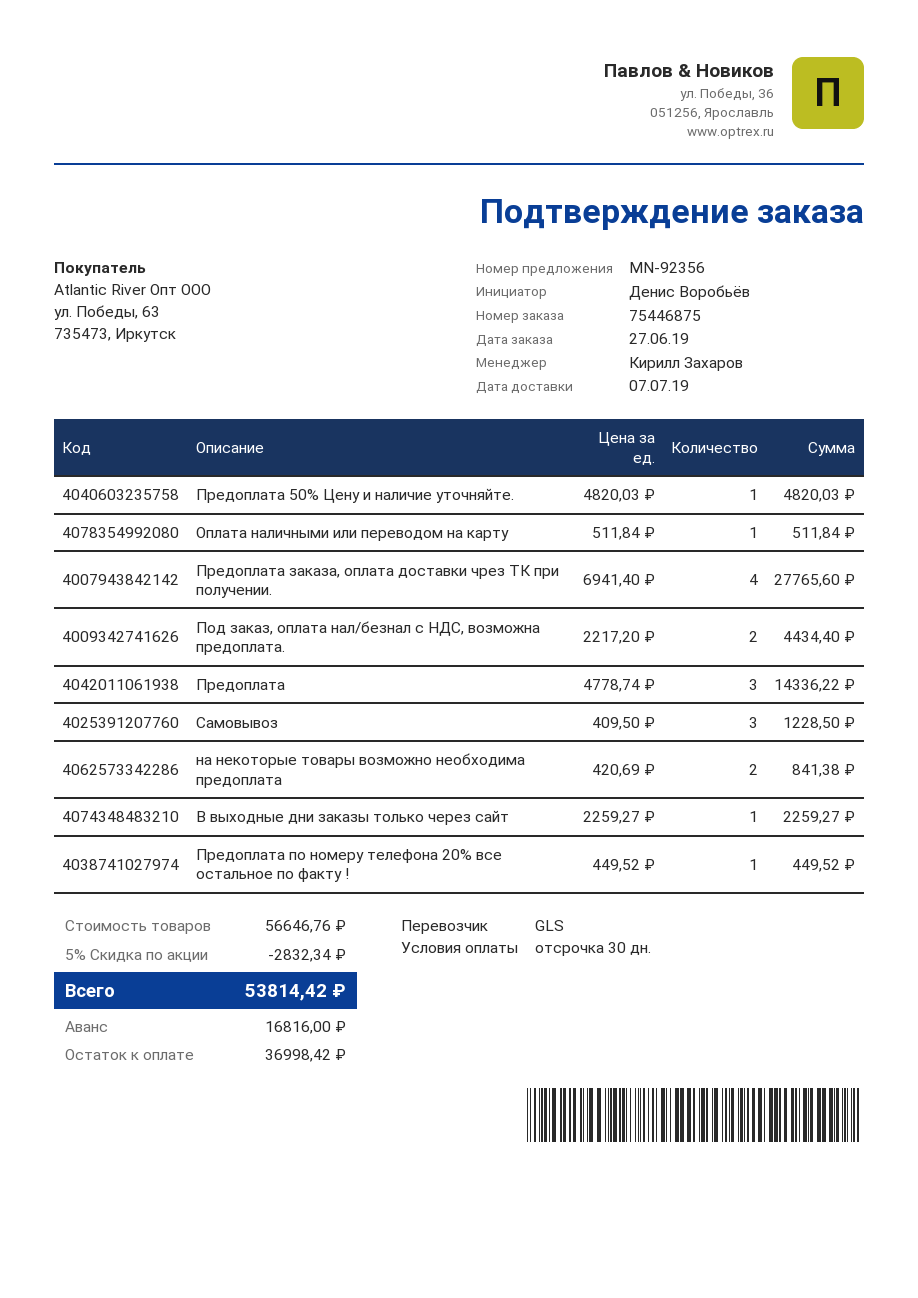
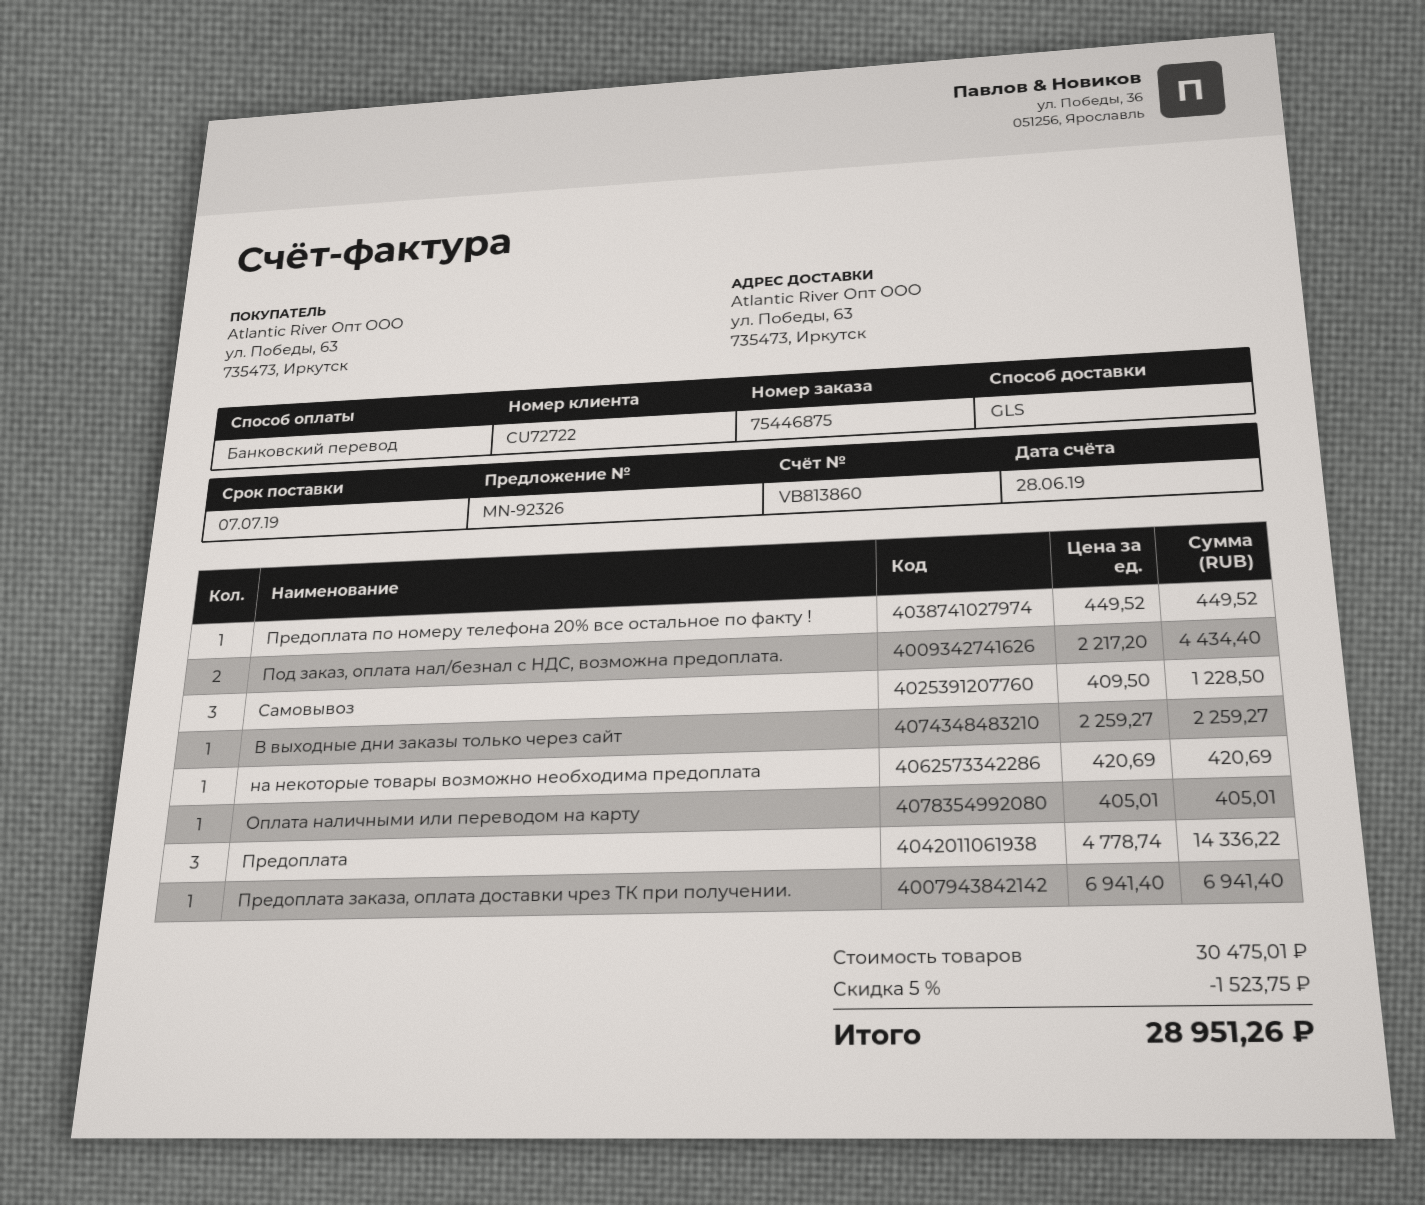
quote number: MN-92356 -> MN-92326
Предоплата 50% Цену и наличие уточняйте.: 1 x 4820.03 = 4820.03 -> none
Оплата наличными или переводом на карту: 1 x 511.84 = 511.84 -> 1 x 405.01 = 405.01
Предоплата заказа, оплата доставки чрез ТК при получении.: 4 x 6941.40 = 27765.60 -> 1 x 6941.40 = 6941.40
на некоторые товары возможно необходима предоплата: 2 x 420.69 = 841.38 -> 1 x 420.69 = 420.69
subtotal: 56646.76 -> 30475.01
discount: 5% = 2832.34 -> 5% = 1523.75
total: 53814.42 -> 28951.26

